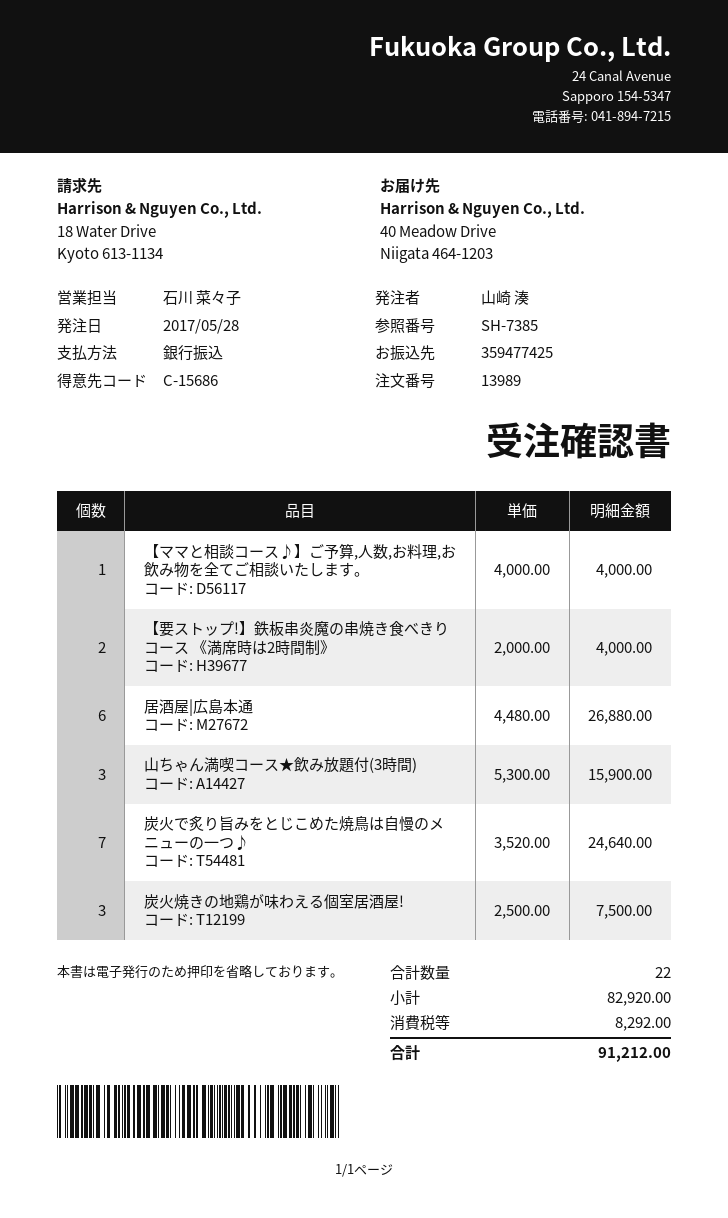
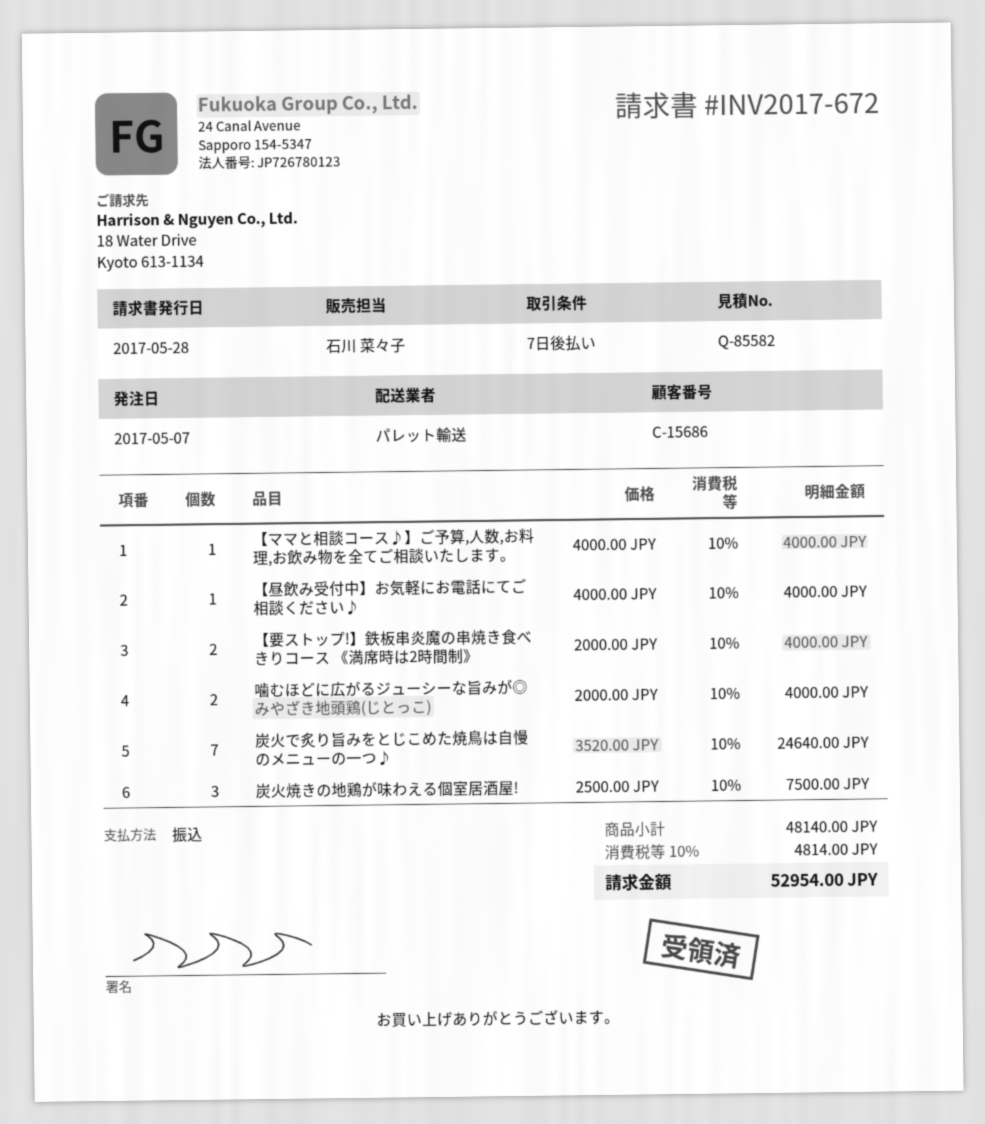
order date: 2017-05-28 -> 2017-05-07
居酒屋|広島本通: 6 x 4480.00 = 26880.00 -> none
山ちゃん満喫コース★飲み放題付(3時間): 3 x 5300.00 = 15900.00 -> none
【昼飲み受付中】お気軽にお電話にてご相談ください♪: none -> 1 x 4000.00 = 4000.00
噛むほどに広がるジューシーな旨みが◎みやざき地頭鶏(じとっこ): none -> 2 x 2000.00 = 4000.00
subtotal: 82920.00 -> 48140.00
tax: 8292.00 -> 4814.00
total: 91212.00 -> 52954.00

